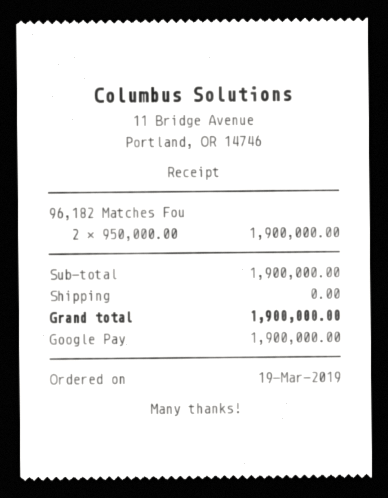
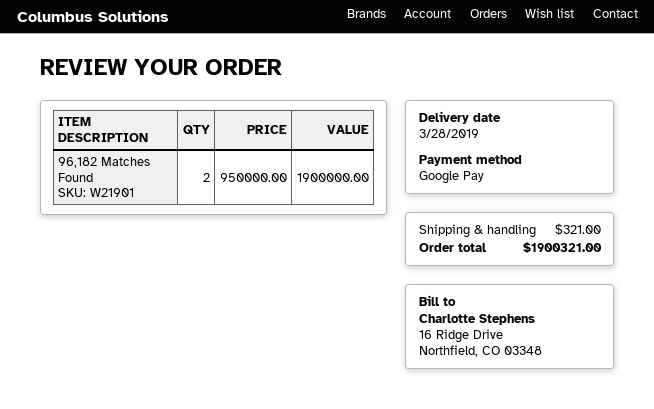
shipping: 0.00 -> 321.00
total: 1900000.00 -> 1900321.00

